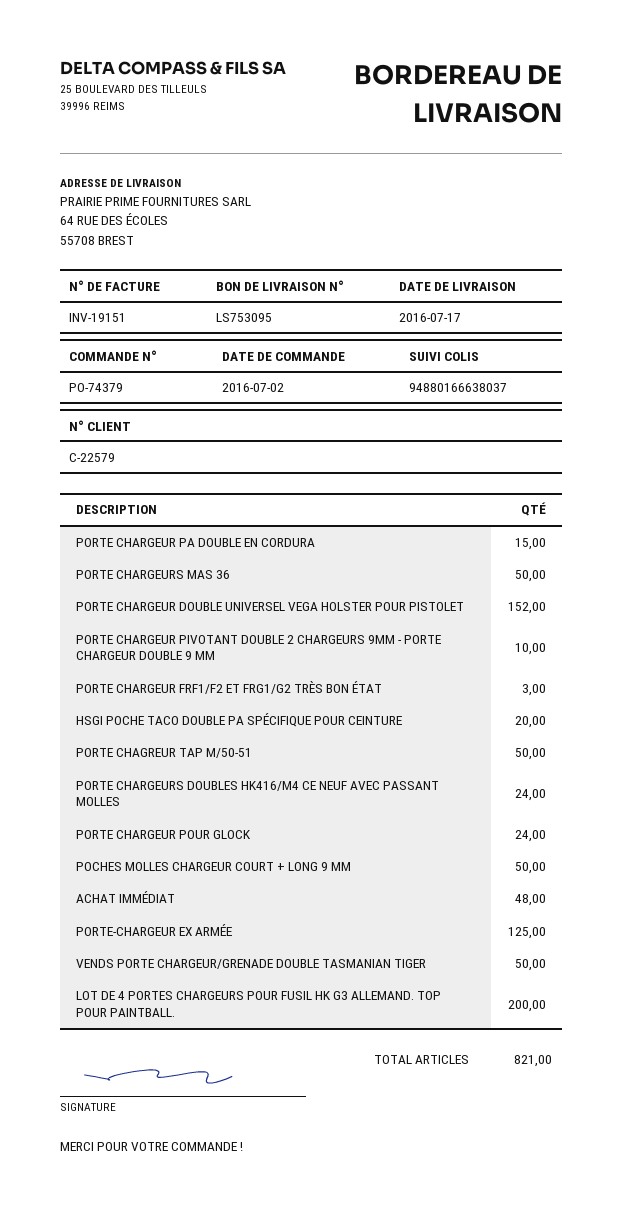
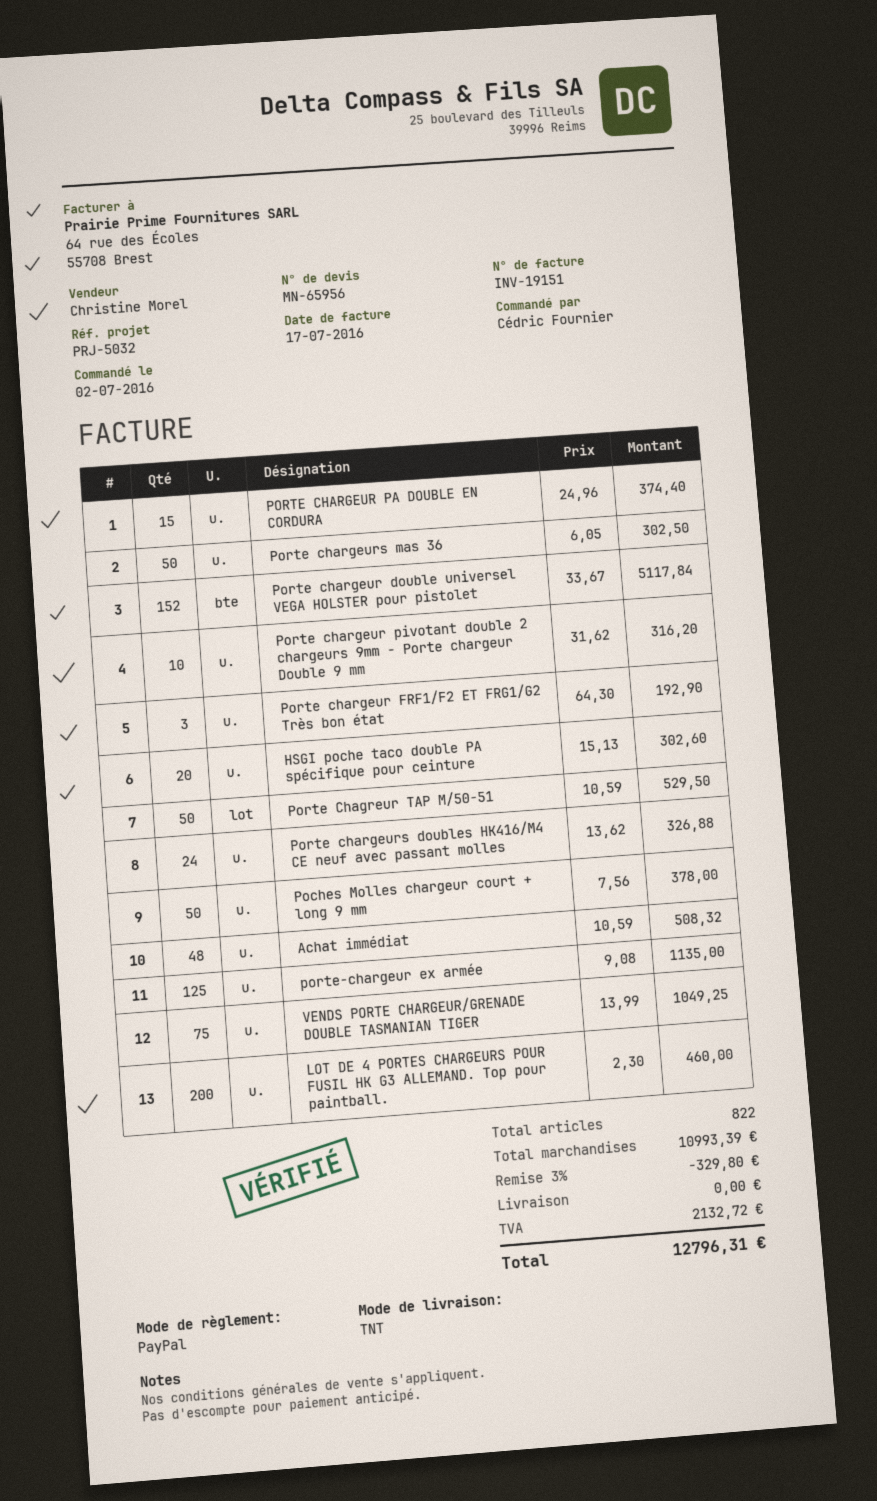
PORTE CHARGEUR POUR GLOCK: 24 -> none
VENDS PORTE CHARGEUR/GRENADE DOUBLE TASMANIAN TIGER: 50 -> 75
total quantity: 821 -> 822

